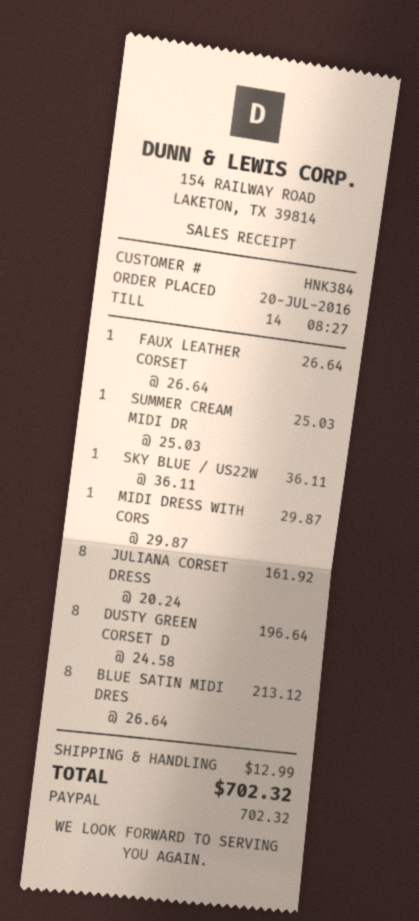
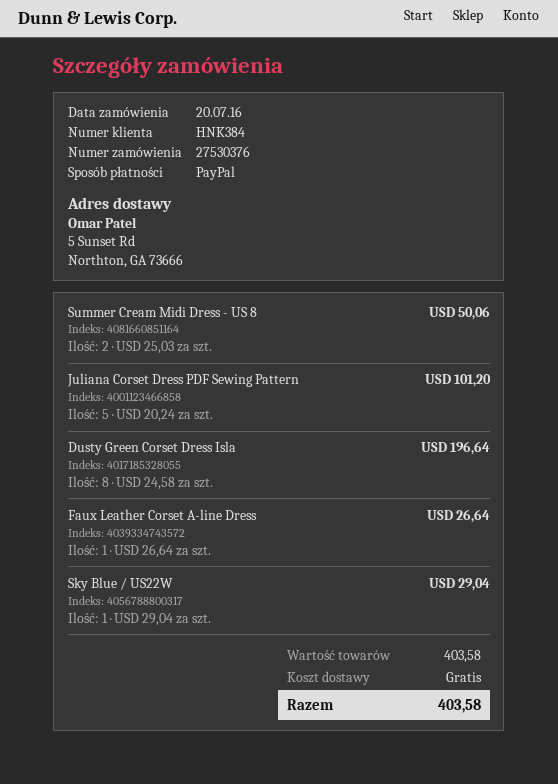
SUMMER CREAM MIDI DR: 1 x 25.03 = 25.03 -> 2 x 25.03 = 50.06
SKY BLUE / US22W: 1 x 36.11 = 36.11 -> 1 x 29.04 = 29.04
MIDI DRESS WITH CORS: 1 x 29.87 = 29.87 -> none
JULIANA CORSET DRESS: 8 x 20.24 = 161.92 -> 5 x 20.24 = 101.20
BLUE SATIN MIDI DRES: 8 x 26.64 = 213.12 -> none
shipping: 12.99 -> 0.00
total: 702.32 -> 403.58

